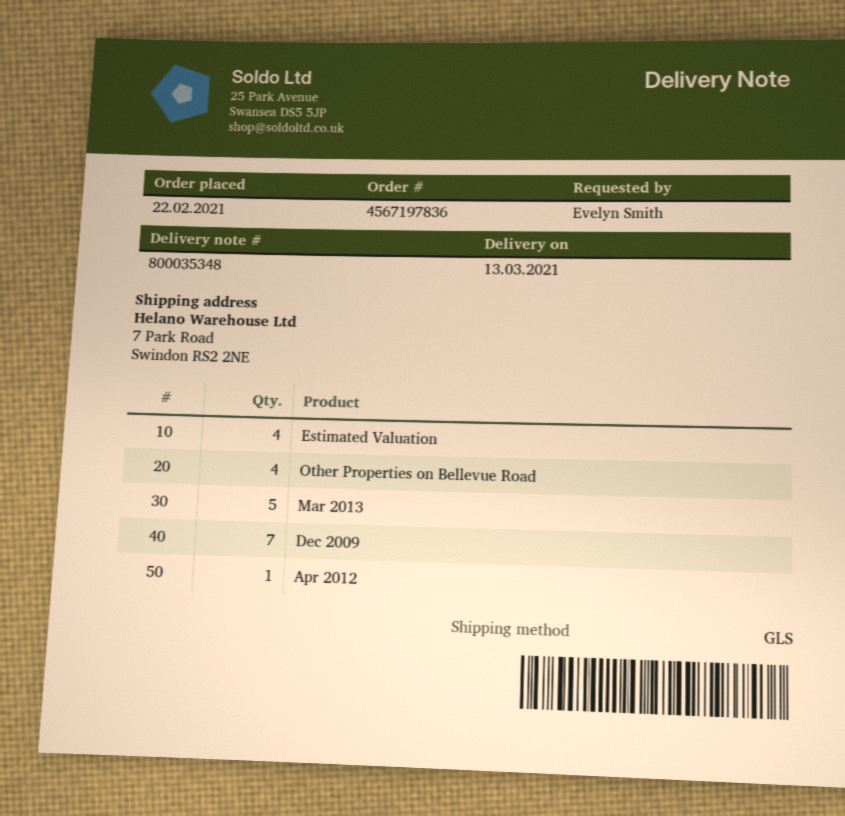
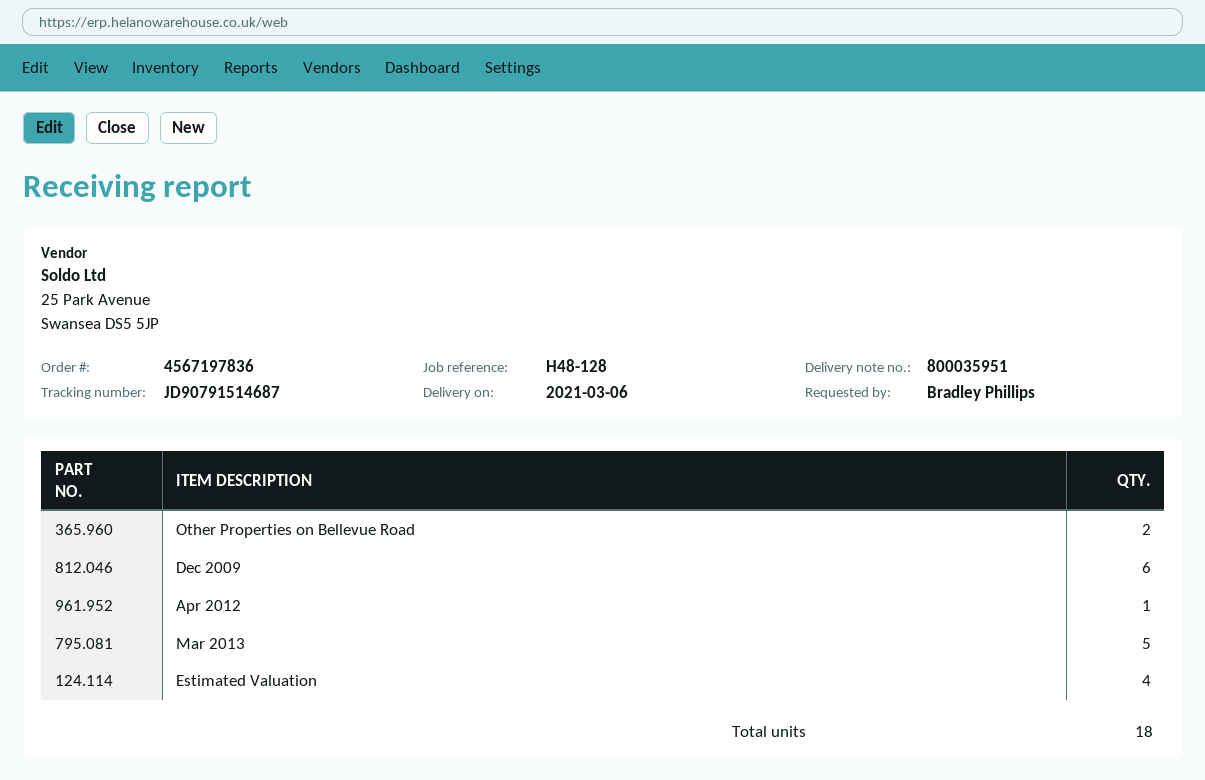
delivery note number: 800035348 -> 800035951
delivery date: 2021-03-13 -> 2021-03-06
ordered by: Evelyn Smith -> Bradley Phillips
Other Properties on Bellevue Road: 4 -> 2
Dec 2009: 7 -> 6

